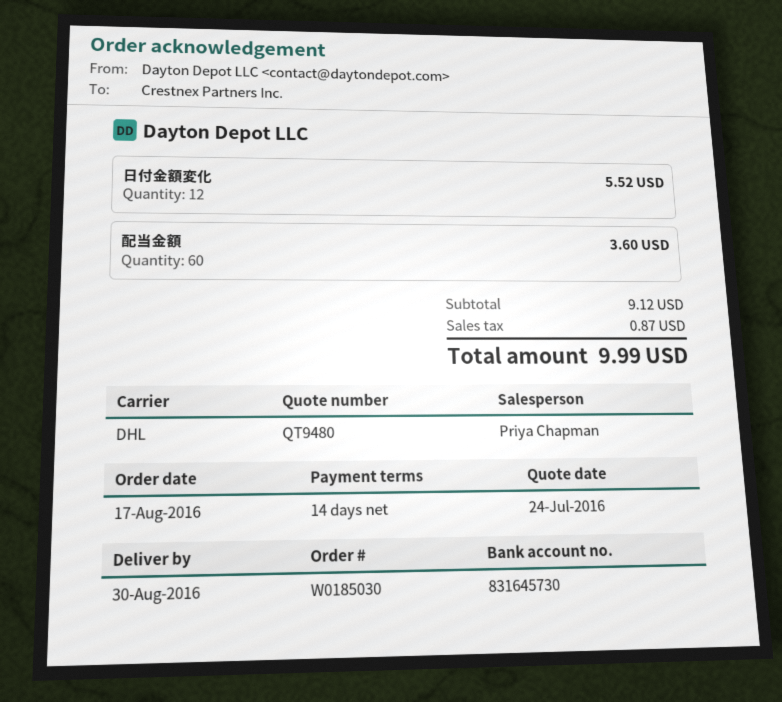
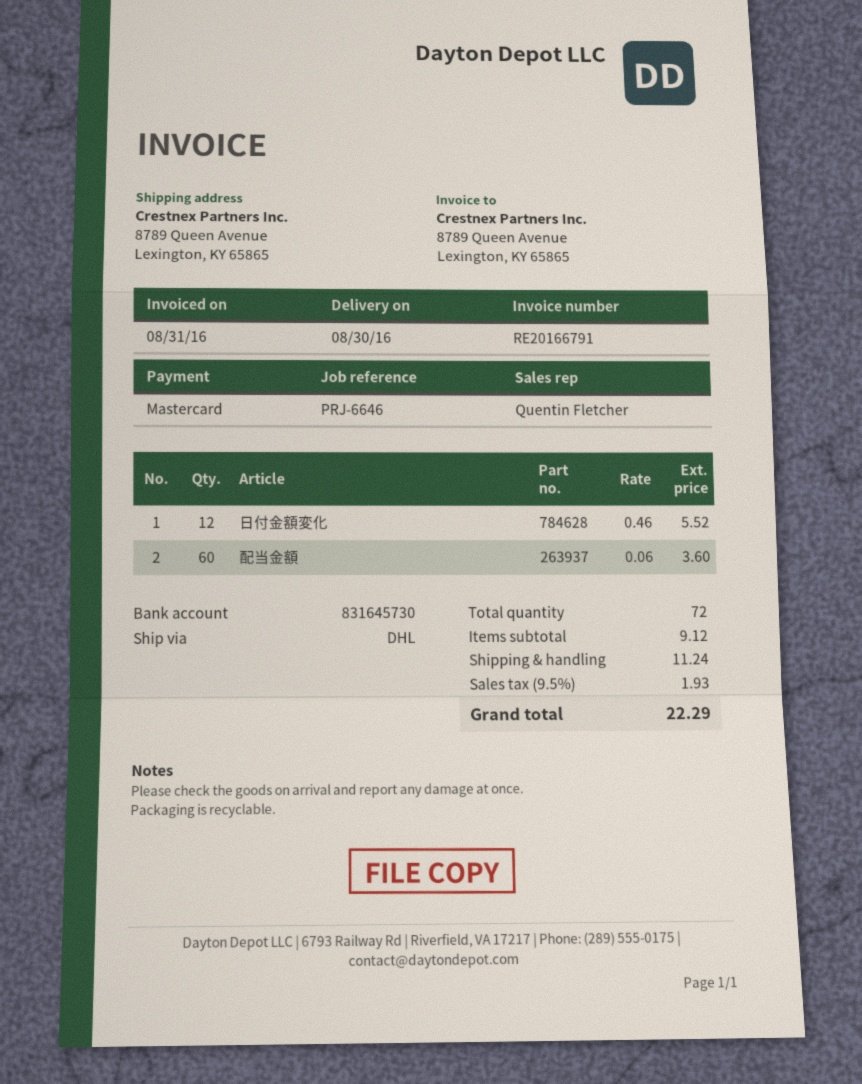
sales rep: Priya Chapman -> Quentin Fletcher
shipping: none -> 11.24
tax: 0.87 -> 1.93
total: 9.99 -> 22.29

